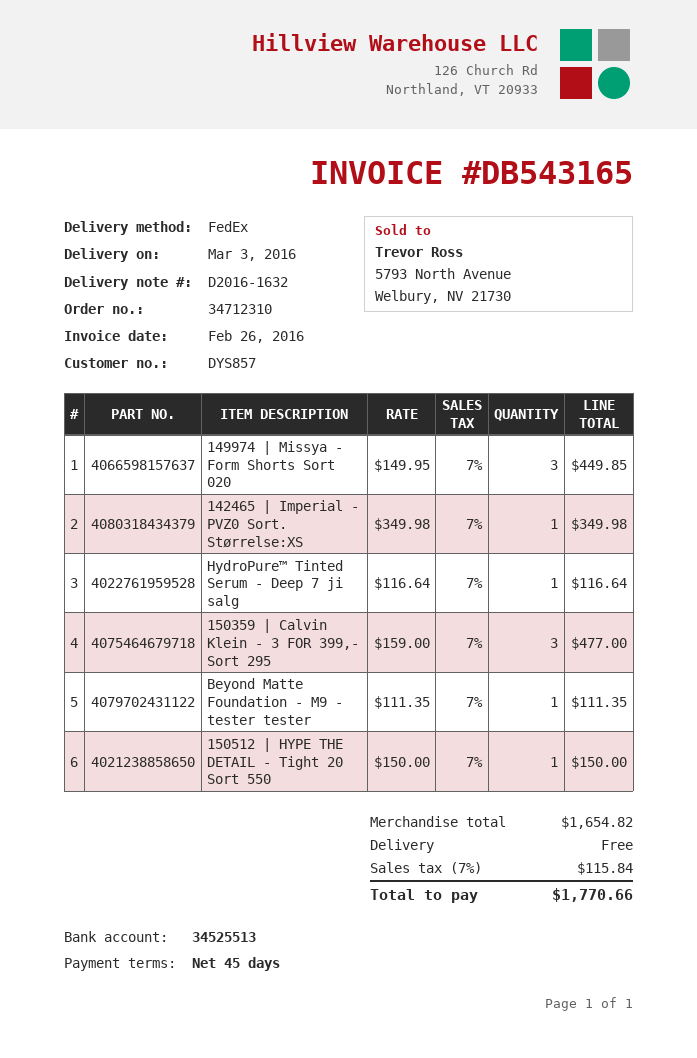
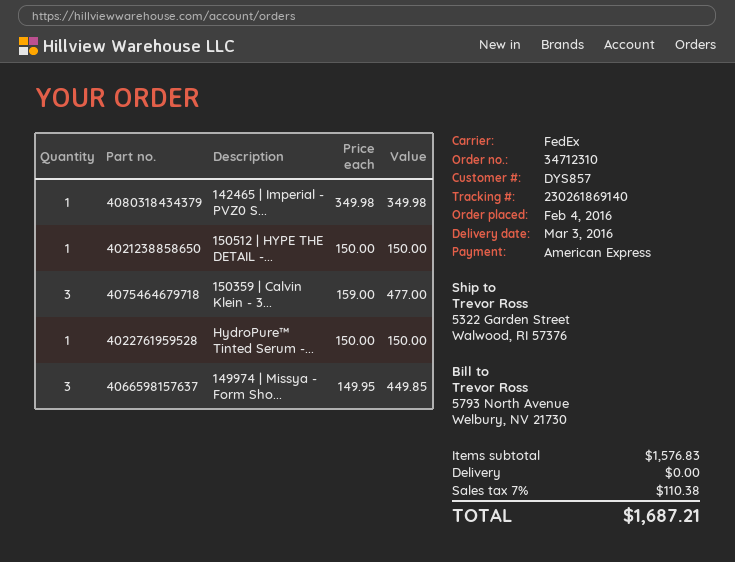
HydroPure™ Tinted Serum - Deep 7 ji salg: 1 x 116.64 = 116.64 -> 1 x 150.00 = 150.00
Beyond Matte Foundation - M9 - tester tester: 1 x 111.35 = 111.35 -> none
subtotal: 1654.82 -> 1576.83
tax: 7% = 115.84 -> 7% = 110.38
total: 1770.66 -> 1687.21

